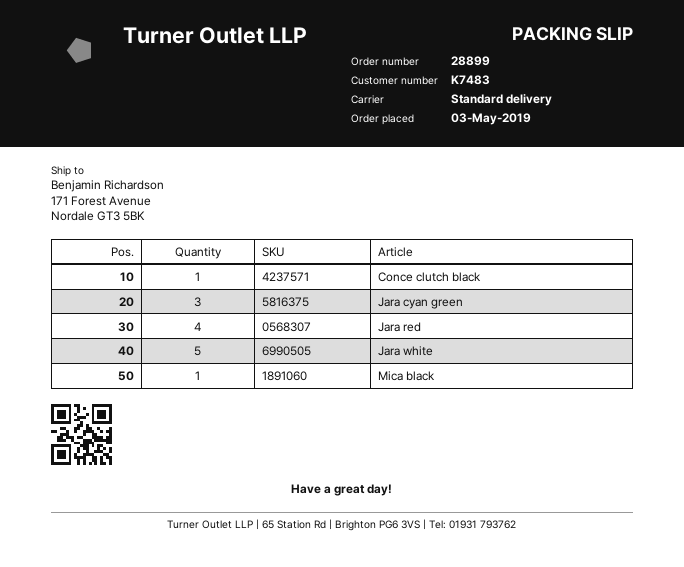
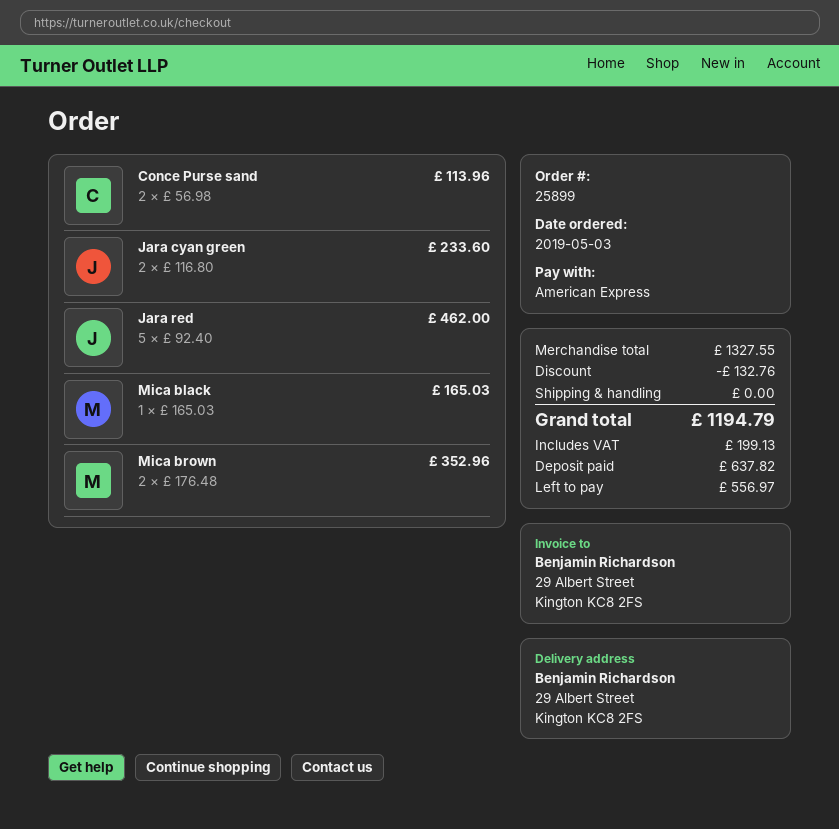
order number: 28899 -> 25899
ship to: 171 Forest Avenue, Nordale GT3 5BK -> 29 Albert Street, Kington KC8 2FS
Conce clutch black: 1 -> none
Jara cyan green: 3 -> 2
Jara red: 4 -> 5
Jara white: 5 -> none
Conce Purse sand: none -> 2
Mica brown: none -> 2

